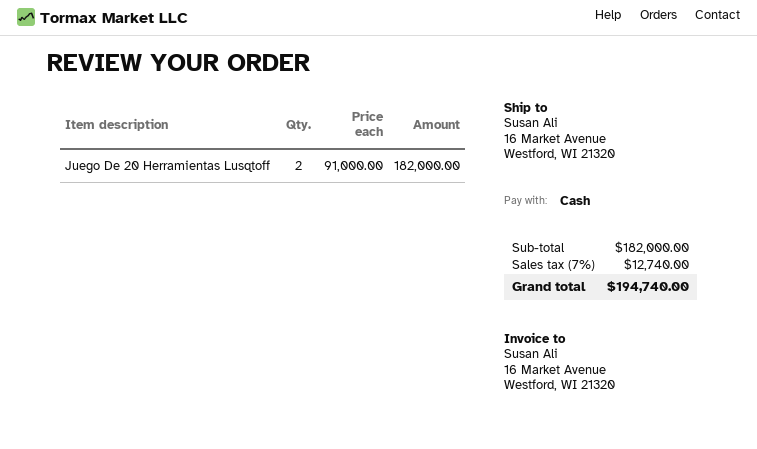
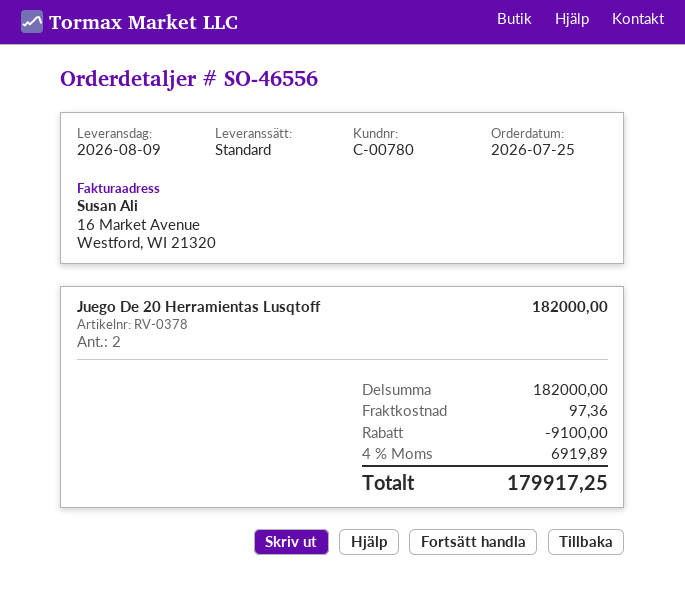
discount: none -> 9100.00
shipping: none -> 97.36
tax: 7% = 12740.00 -> 4% = 6919.89
total: 194740.00 -> 179917.25

